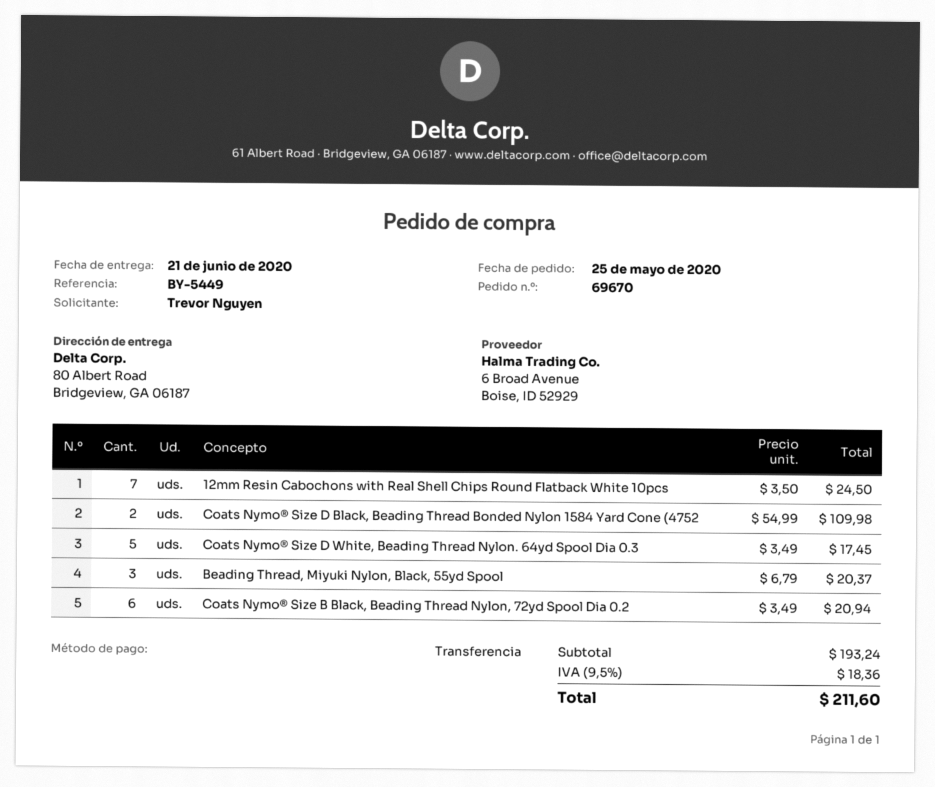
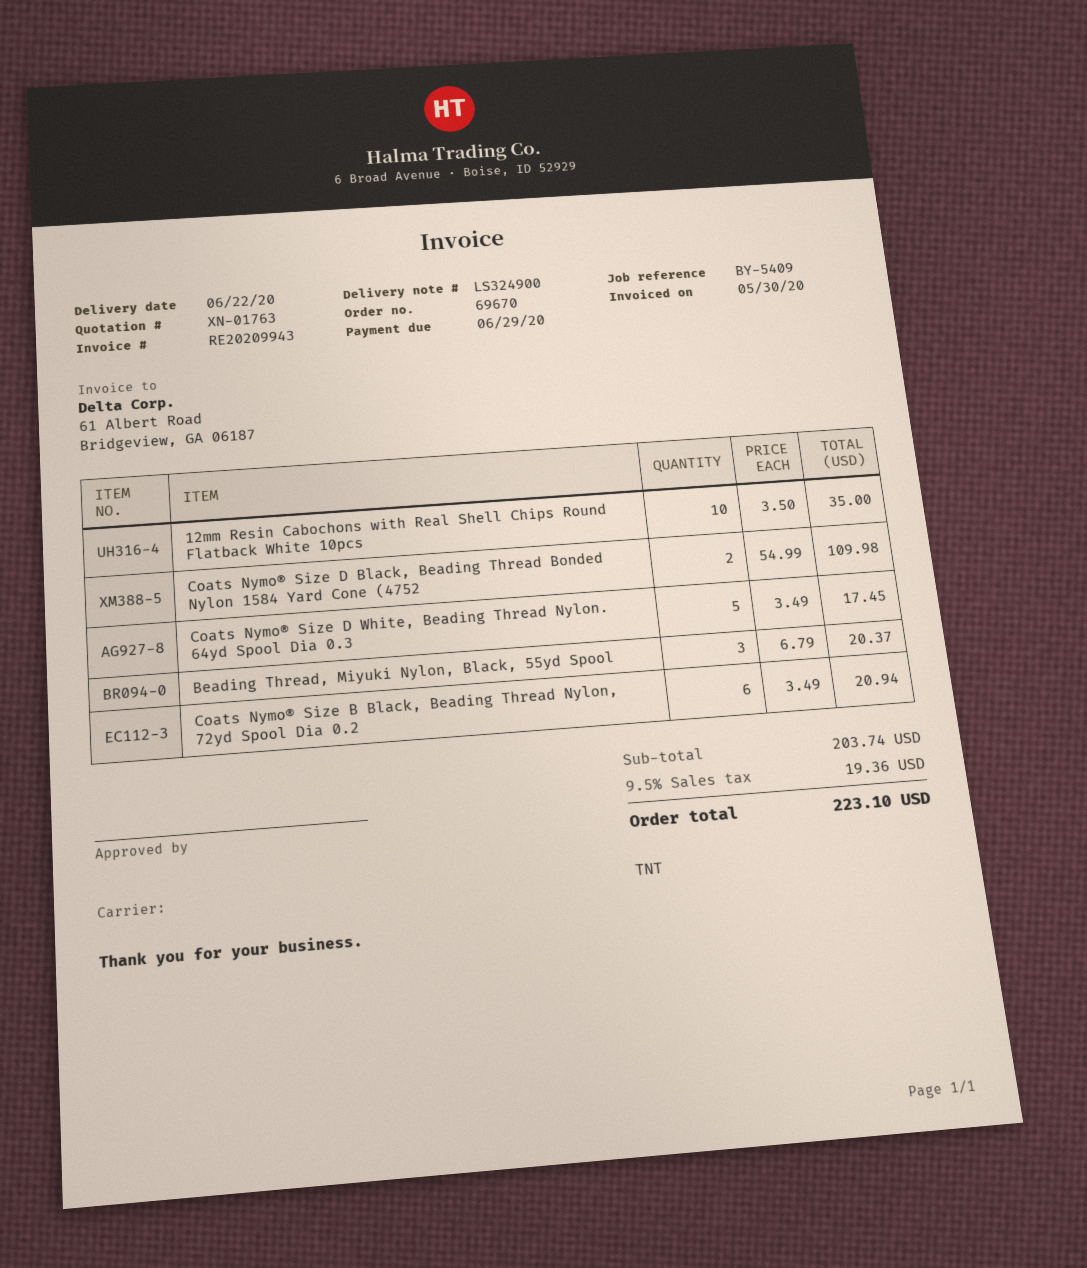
delivery date: 2020-06-21 -> 2020-06-22
reference: BY-5449 -> BY-5409
12mm Resin Cabochons with Real Shell Chips Round Flatback White 10pcs: 7 x 3.50 = 24.50 -> 10 x 3.50 = 35.00
subtotal: 193.24 -> 203.74
tax: 9.5% = 18.36 -> 9.5% = 19.36
total: 211.60 -> 223.10

